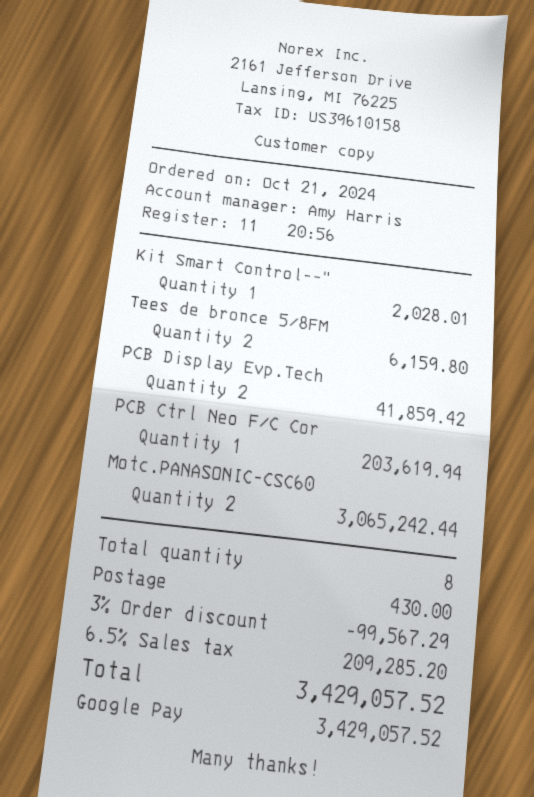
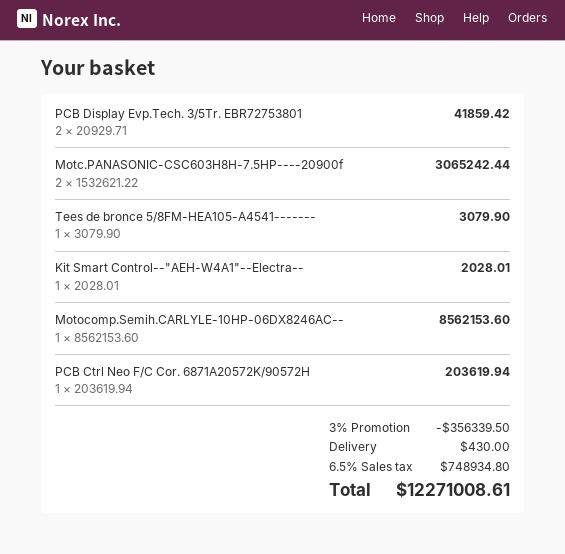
Tees de bronce 5/8FM: 2 for 6159.80 -> 1 for 3079.90
Motocomp.Semih.CARLYLE-10HP-06DX8246AC--: none -> 1 for 8562153.60
discount: 3% = 99567.29 -> 3% = 356339.50
tax: 6.5% = 209285.20 -> 6.5% = 748934.80
total: 3429057.52 -> 12271008.61

